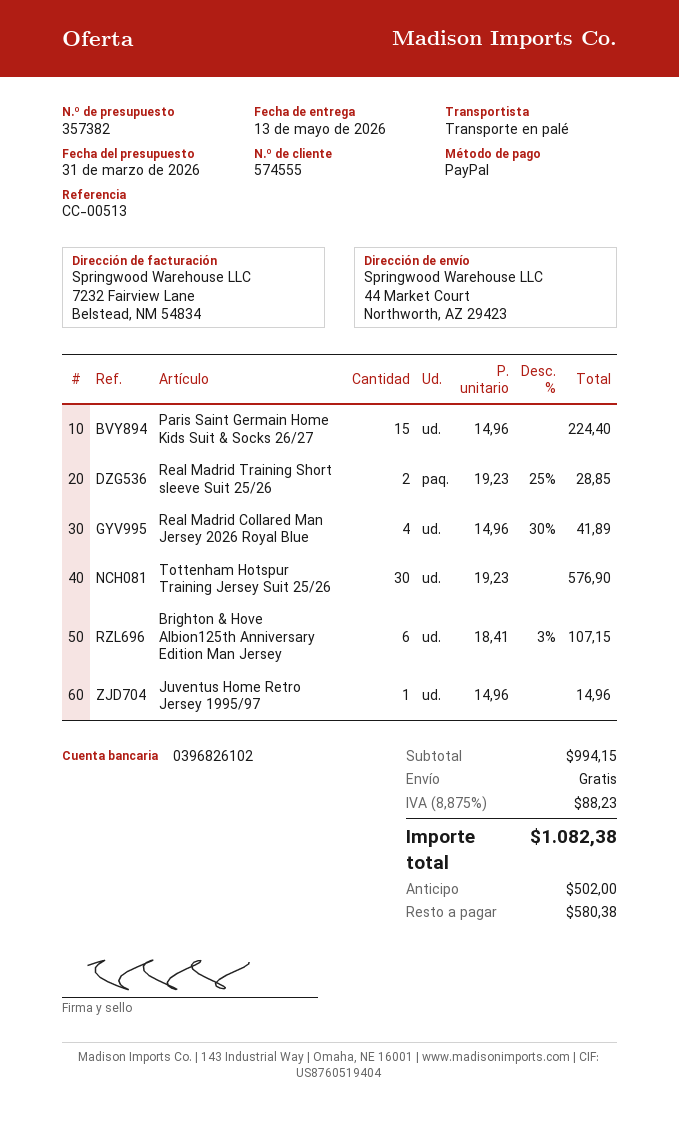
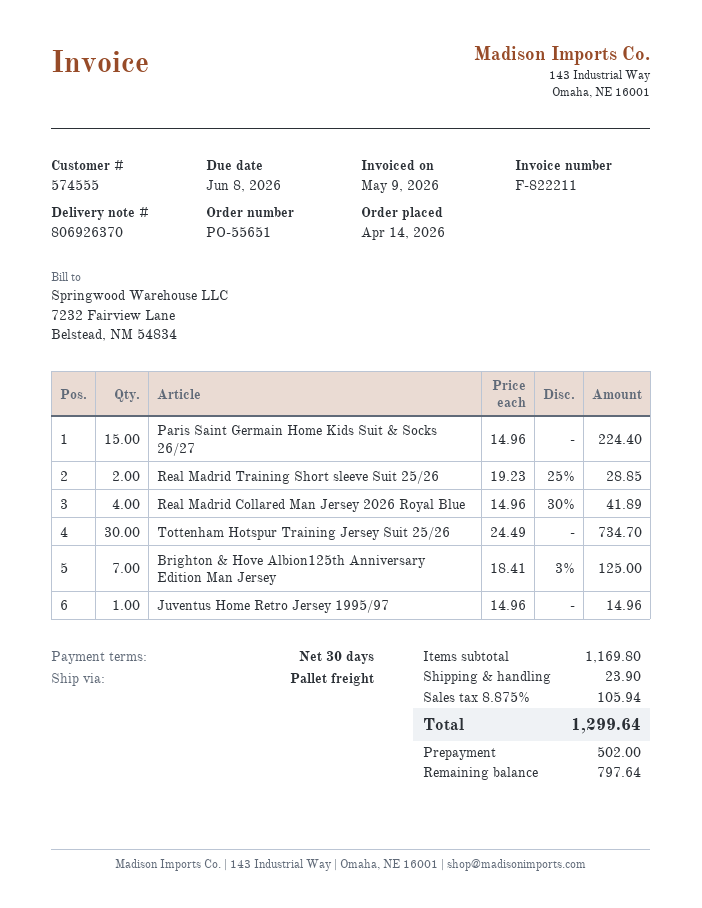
Tottenham Hotspur Training Jersey Suit 25/26: 30 x 19.23 = 576.90 -> 30 x 24.49 = 734.70
Brighton & Hove Albion125th Anniversary Edition Man Jersey: 6 x 18.41 - 3% = 107.15 -> 7 x 18.41 - 3% = 125.00
subtotal: 994.15 -> 1169.80
shipping: 0.00 -> 23.90
tax: 8.875% = 88.23 -> 8.875% = 105.94
total: 1082.38 -> 1299.64
balance: 580.38 -> 797.64

